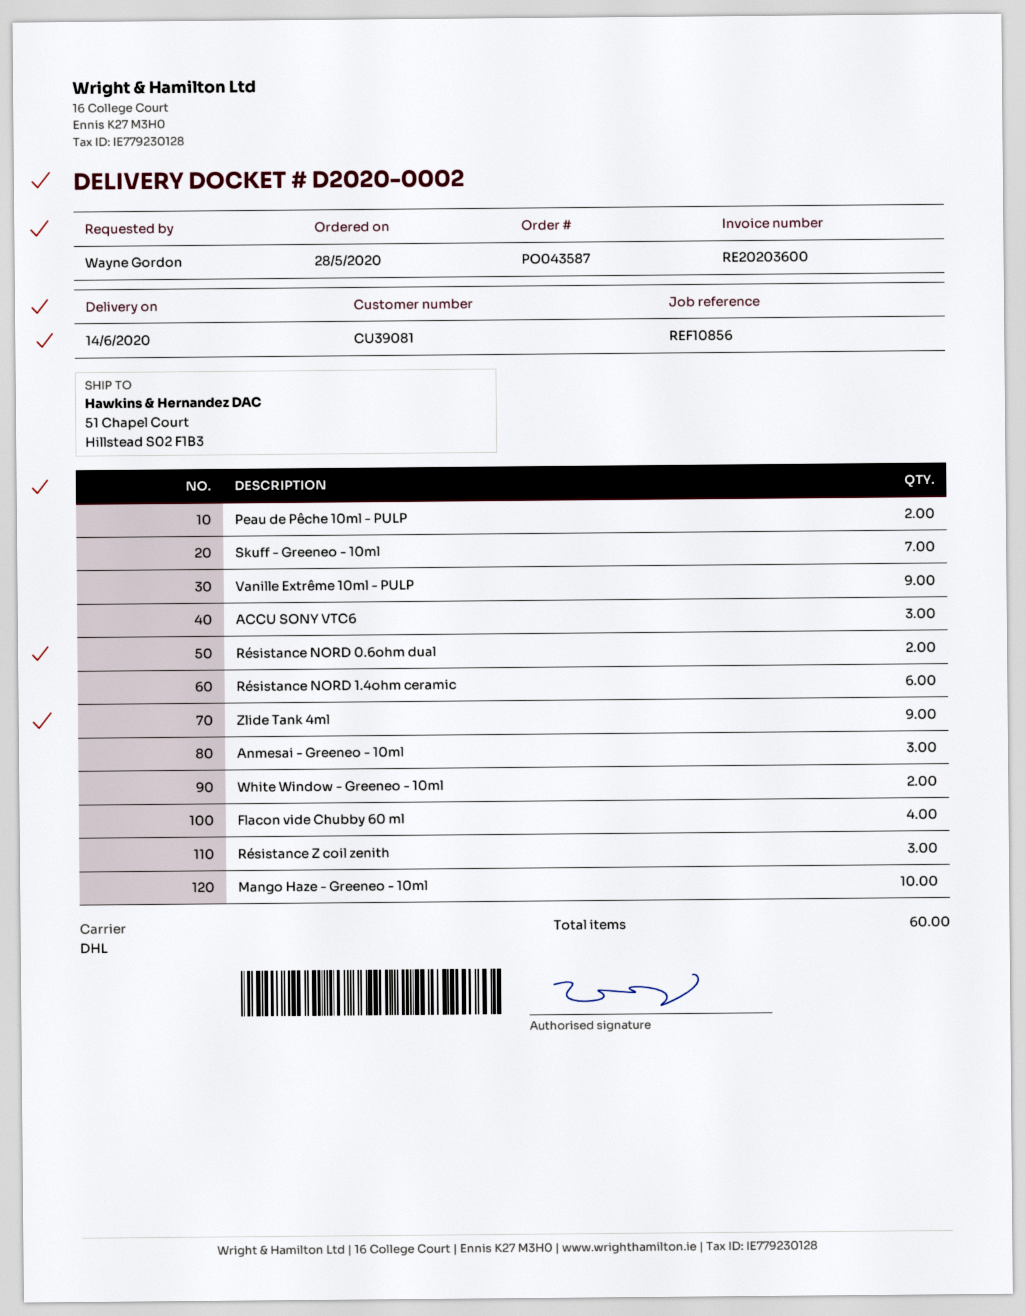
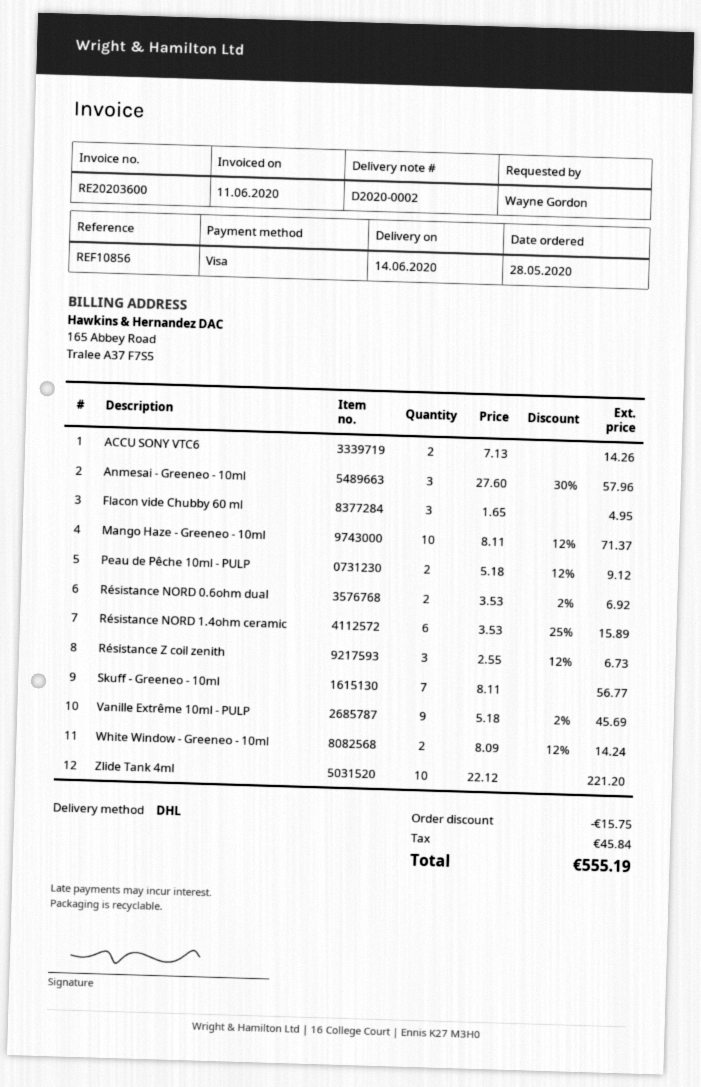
ACCU SONY VTC6: 3 -> 2
Zlide Tank 4ml: 9 -> 10
Flacon vide Chubby 60 ml: 4 -> 3

